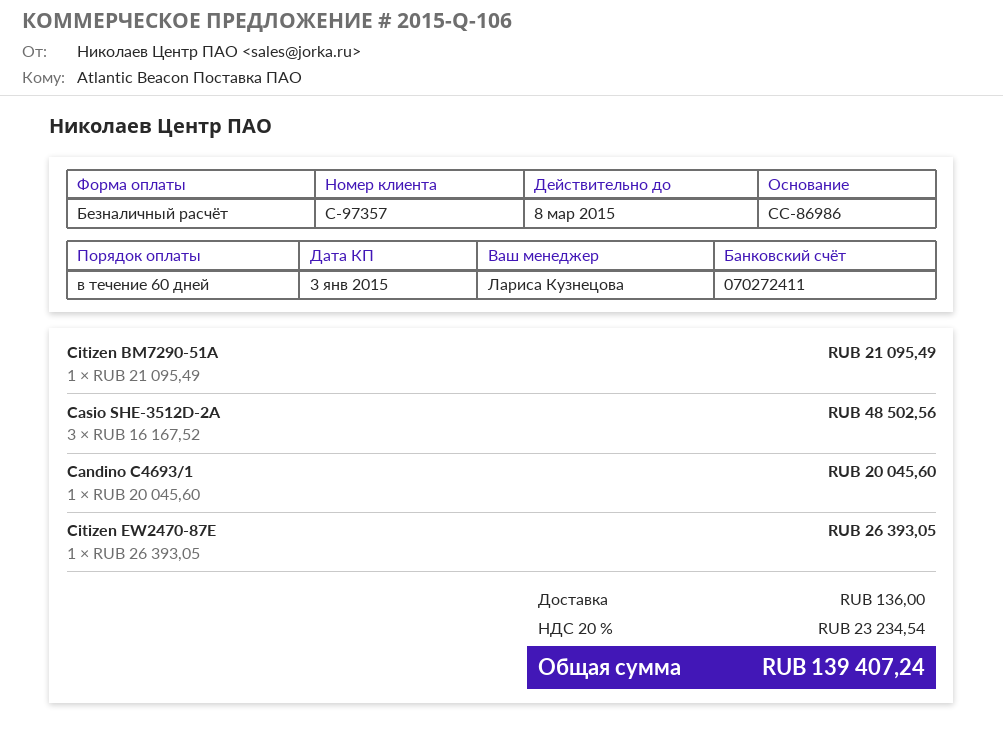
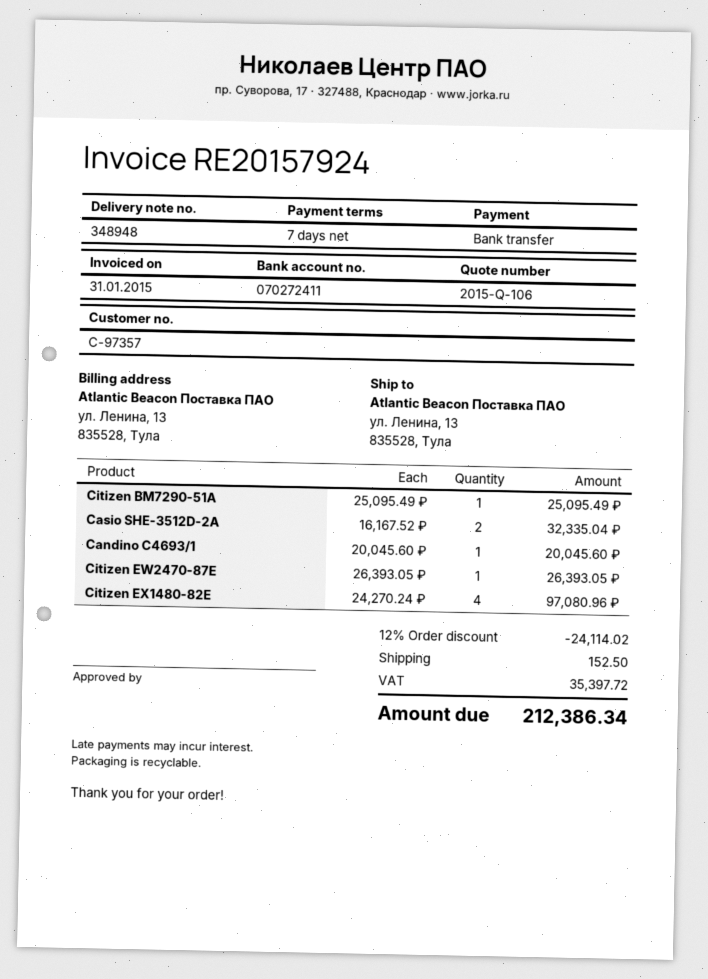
payment terms: 60 days -> 7 days
Citizen BM7290-51A: 1 x 21095.49 = 21095.49 -> 1 x 25095.49 = 25095.49
Casio SHE-3512D-2A: 3 x 16167.52 = 48502.56 -> 2 x 16167.52 = 32335.04
Citizen EX1480-82E: none -> 4 x 24270.24 = 97080.96
discount: none -> 12% = 24114.02
shipping: 136.00 -> 152.50
tax: 23234.54 -> 35397.72
total: 139407.24 -> 212386.34

